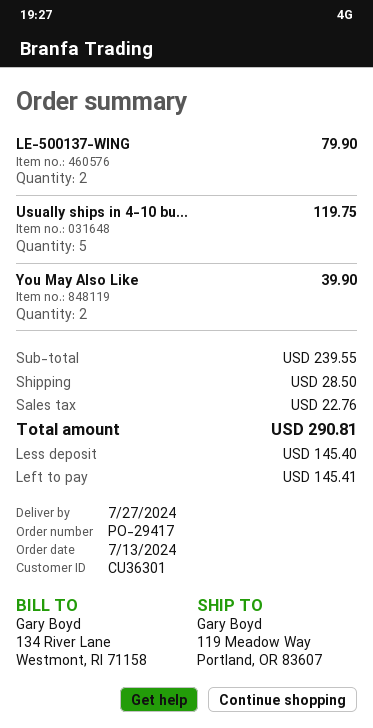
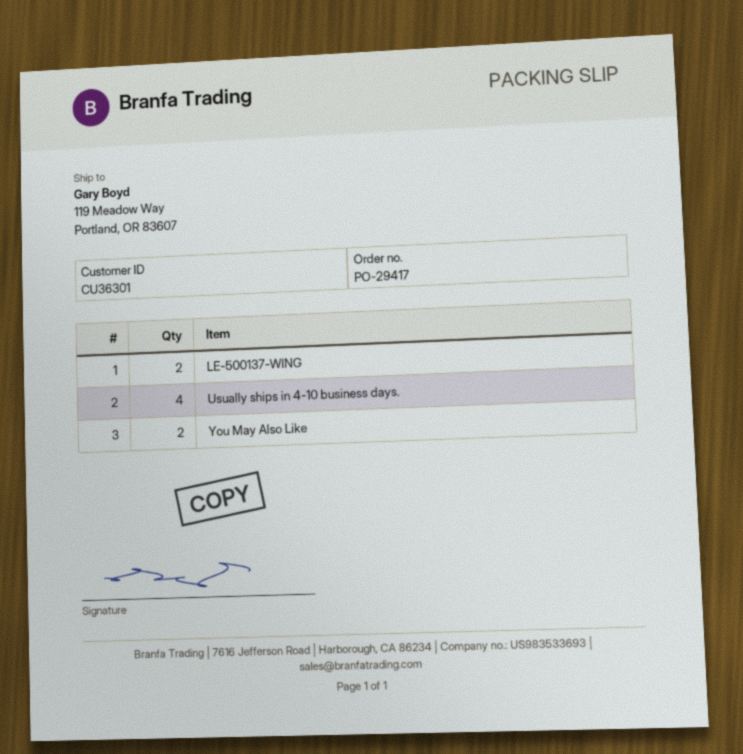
Usually ships in 4-10 bu...: 5 -> 4

